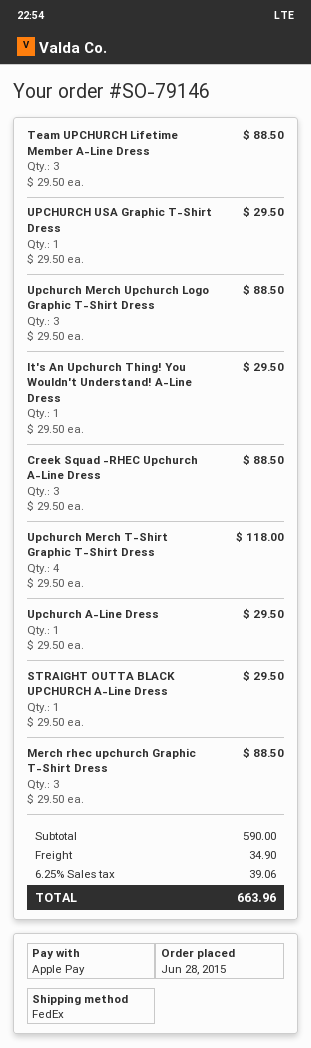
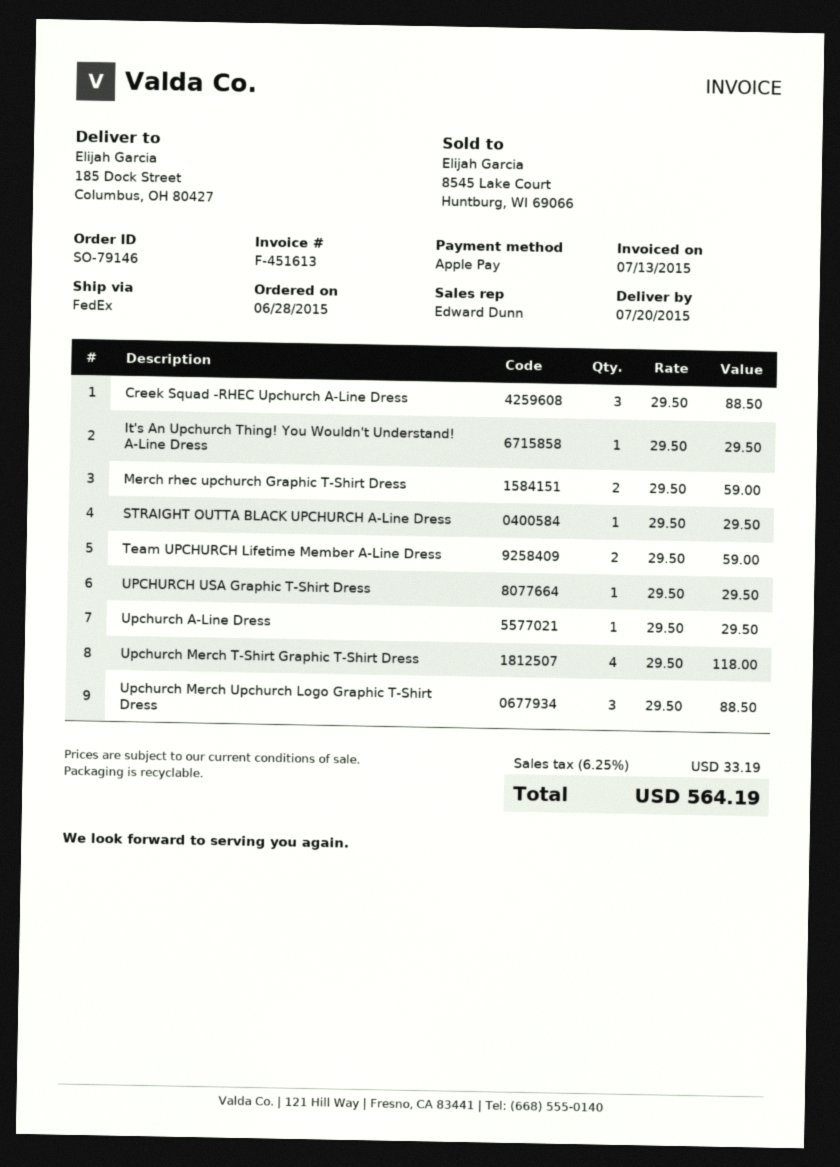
Team UPCHURCH Lifetime Member A-Line Dress: 3 x 29.50 = 88.50 -> 2 x 29.50 = 59.00
Merch rhec upchurch Graphic T-Shirt Dress: 3 x 29.50 = 88.50 -> 2 x 29.50 = 59.00
shipping: 34.90 -> none
tax: 6.25% = 39.06 -> 6.25% = 33.19
total: 663.96 -> 564.19

